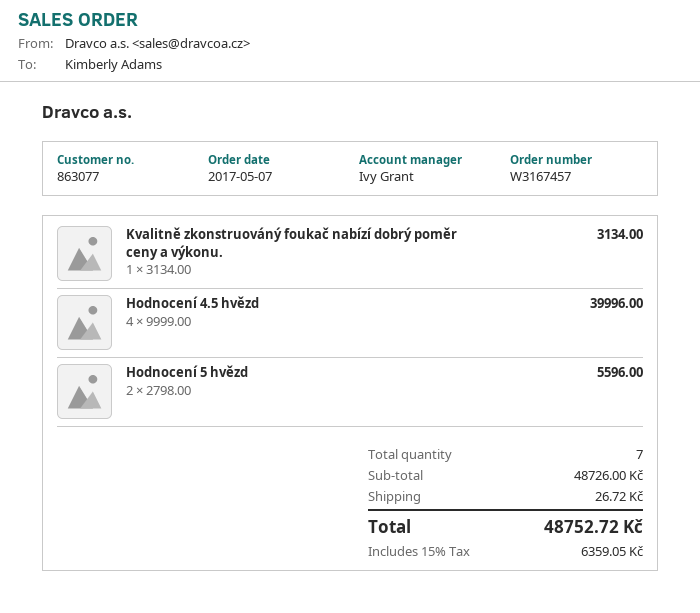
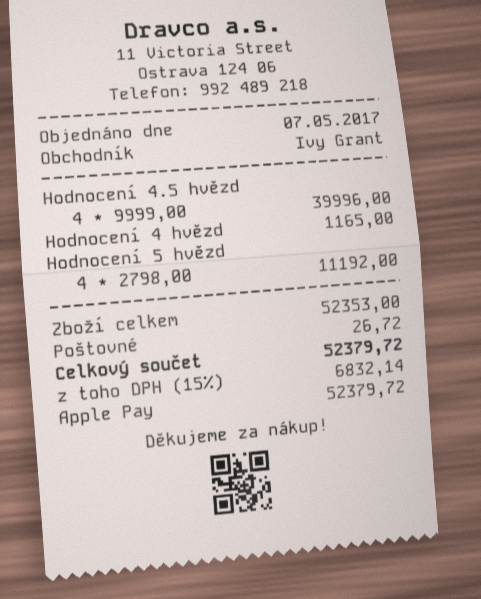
Kvalitně zkonstruováný foukač nabízí dobrý poměr ceny a výkonu.: 1 x 3134.00 = 3134.00 -> none
Hodnocení 5 hvězd: 2 x 2798.00 = 5596.00 -> 4 x 2798.00 = 11192.00
Hodnocení 4 hvězd: none -> 1 x 1165.00 = 1165.00
subtotal: 48726.00 -> 52353.00
tax: 15% = 6359.05 -> 15% = 6832.14
total: 48752.72 -> 52379.72

